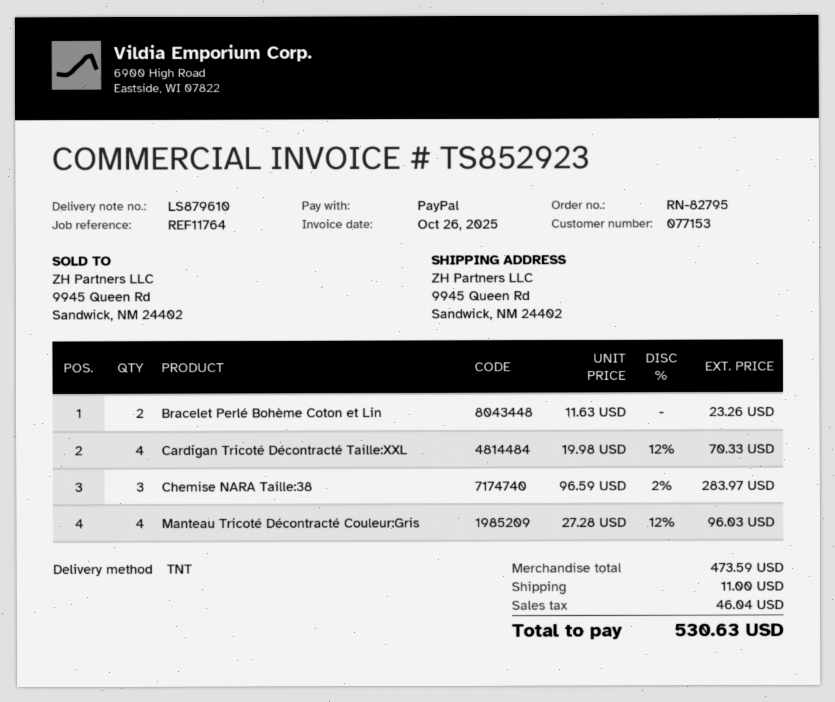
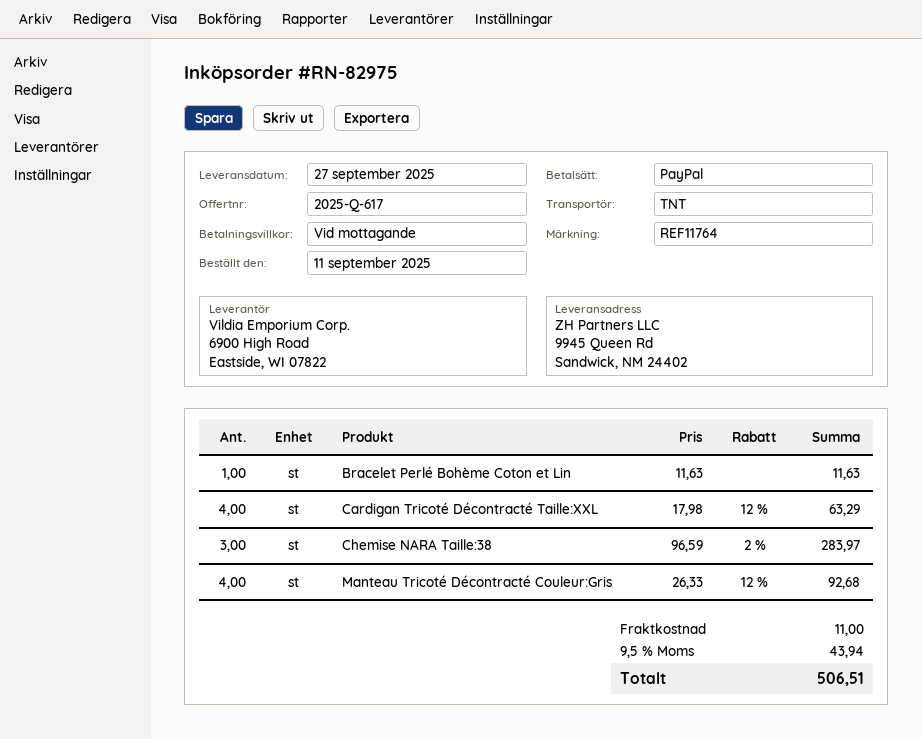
order number: RN-82795 -> RN-82975
Bracelet Perlé Bohème Coton et Lin: 2 x 11.63 = 23.26 -> 1 x 11.63 = 11.63
Cardigan Tricoté Décontracté Taille:XXL: 4 x 19.98 - 12% = 70.33 -> 4 x 17.98 - 12% = 63.29
Manteau Tricoté Décontracté Couleur:Gris: 4 x 27.28 - 12% = 96.03 -> 4 x 26.33 - 12% = 92.68
tax: 46.04 -> 43.94
total: 530.63 -> 506.51

